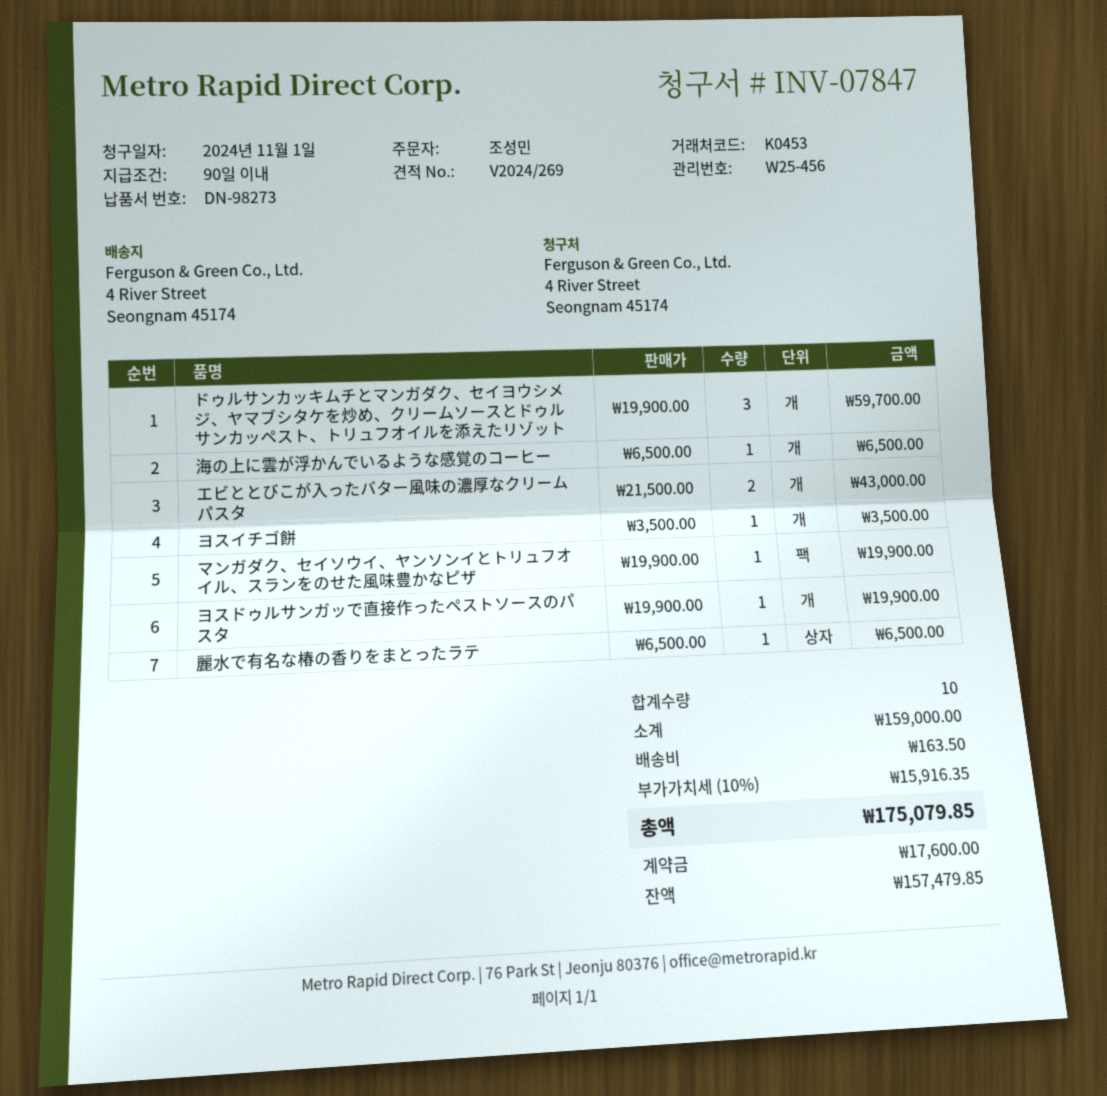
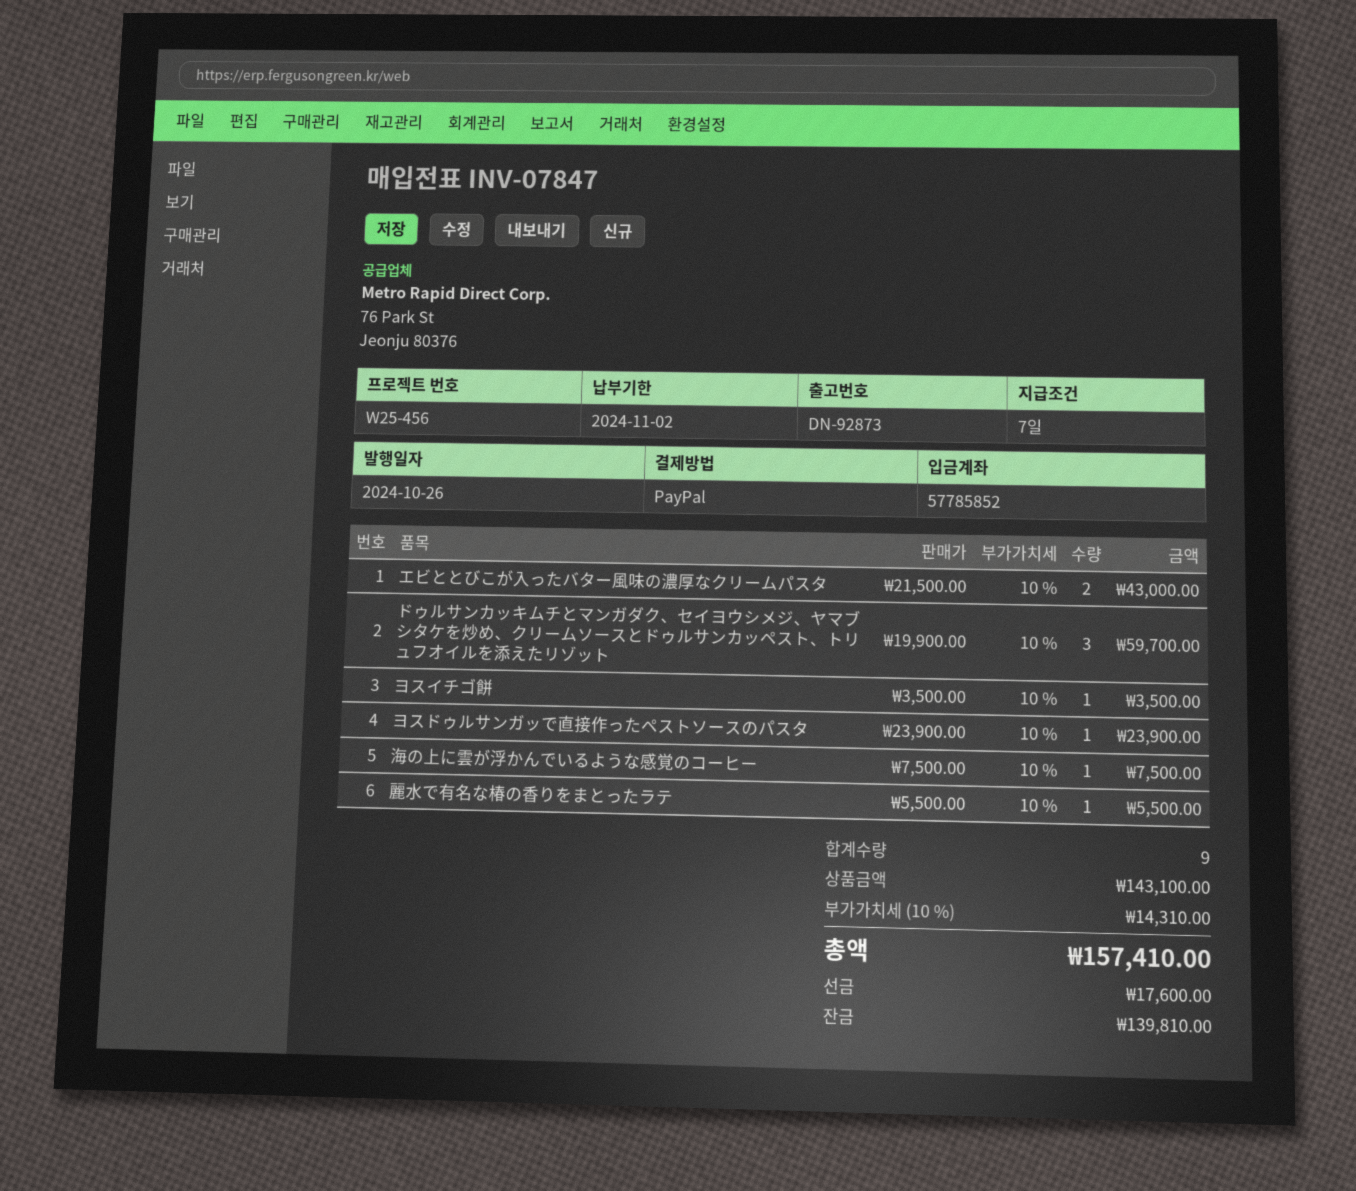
delivery note number: DN-98273 -> DN-92873
invoice date: 2024-11-01 -> 2024-10-26
payment terms: 90 days -> 7 days
海の上に雲が浮かんでいるような感覚のコーヒー: 1 x 6500.00 = 6500.00 -> 1 x 7500.00 = 7500.00
マンガダク、セイソウイ、ヤンソンイとトリュフオイル、スランをのせた風味豊かなピザ: 1 x 19900.00 = 19900.00 -> none
ヨスドゥルサンガッで直接作ったペストソースのパスタ: 1 x 19900.00 = 19900.00 -> 1 x 23900.00 = 23900.00
麗水で有名な椿の香りをまとったラテ: 1 x 6500.00 = 6500.00 -> 1 x 5500.00 = 5500.00
total quantity: 10 -> 9
subtotal: 159000.00 -> 143100.00
shipping: 163.50 -> none
tax: 10% = 15916.35 -> 10% = 14310.00
total: 175079.85 -> 157410.00
balance: 157479.85 -> 139810.00

